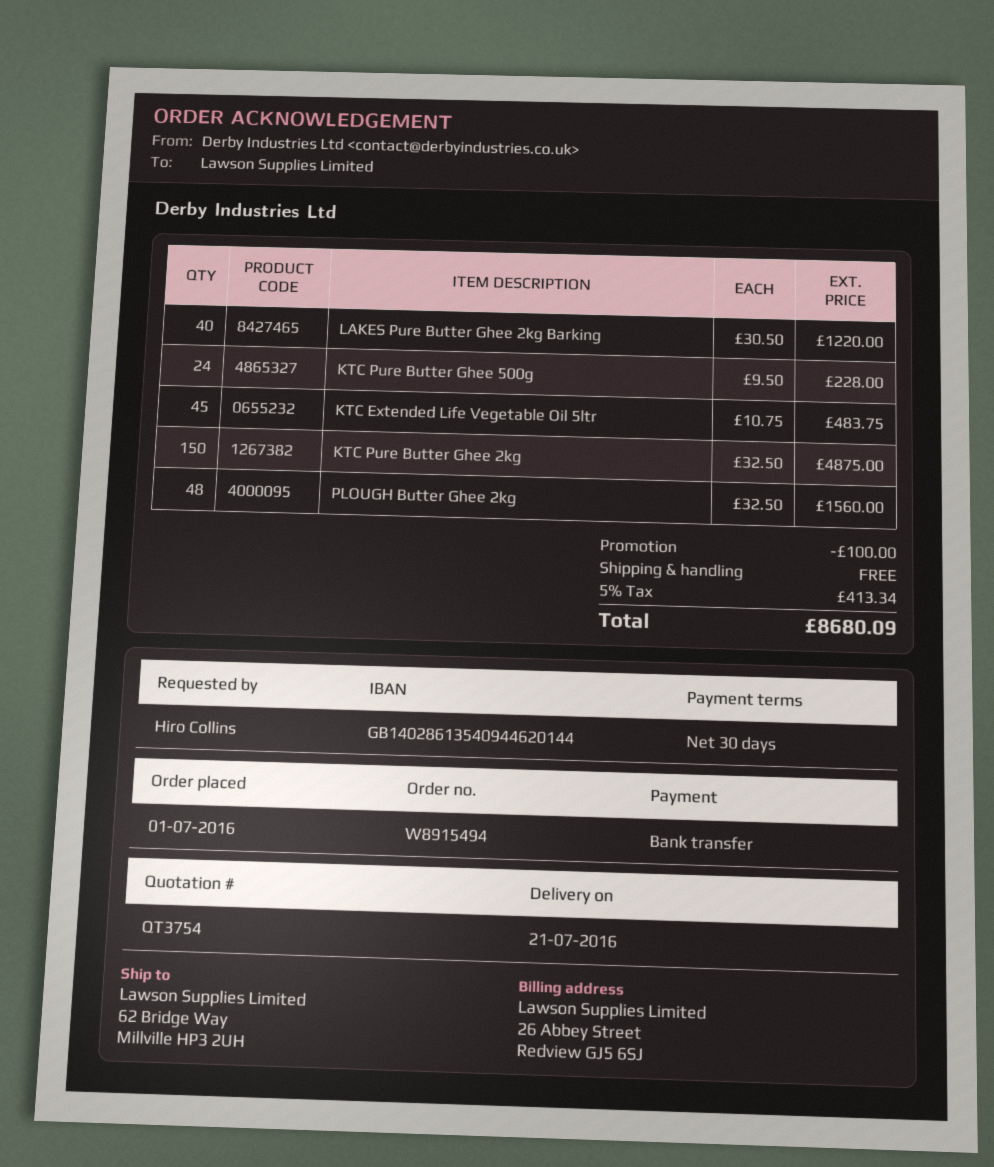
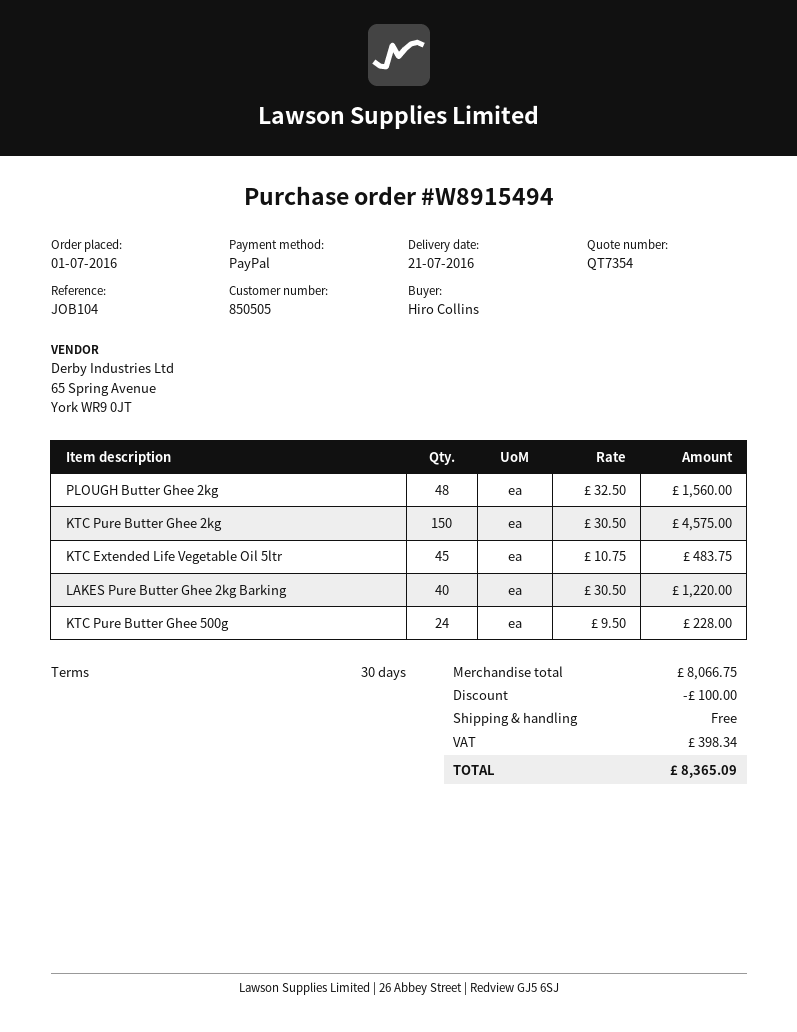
quote number: QT3754 -> QT7354
payment method: bank transfer -> PayPal
KTC Pure Butter Ghee 2kg: 150 x 32.50 = 4875.00 -> 150 x 30.50 = 4575.00
tax: 413.34 -> 398.34
total: 8680.09 -> 8365.09

